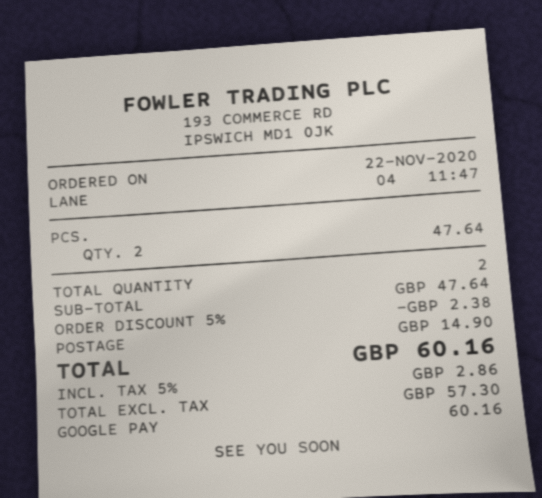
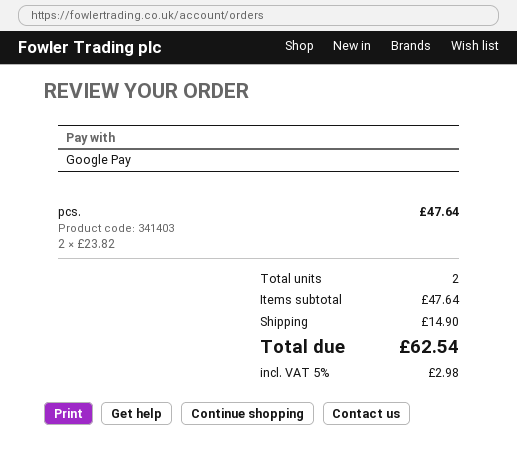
discount: 5% = 2.38 -> none
tax: 5% = 2.86 -> 5% = 2.98
total: 60.16 -> 62.54

